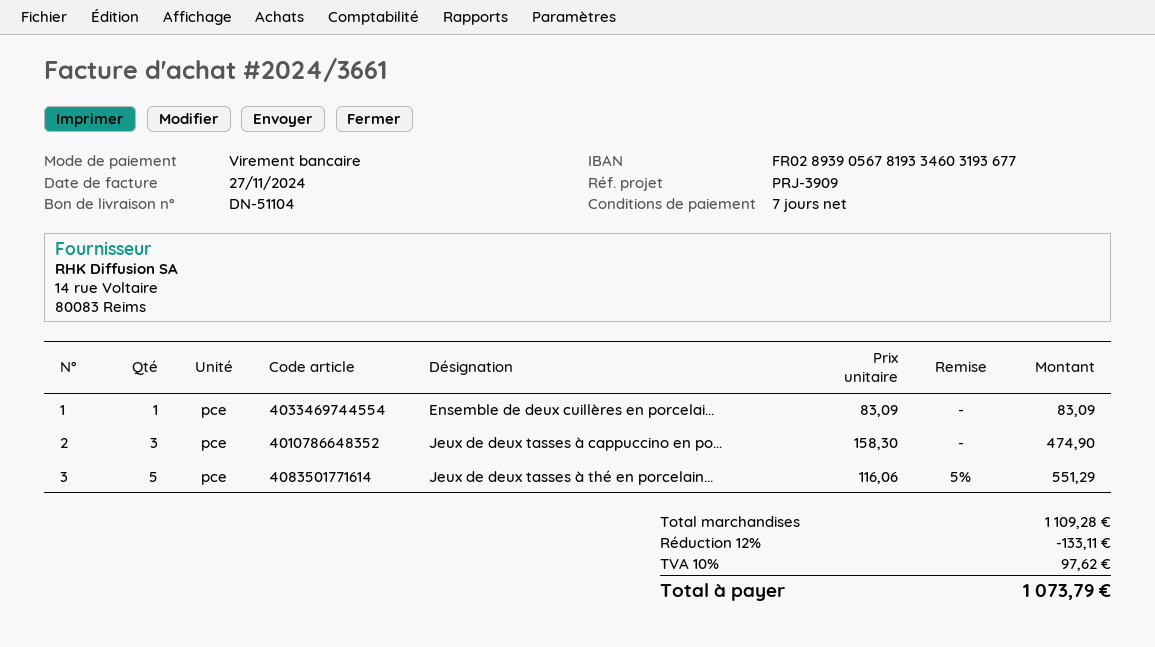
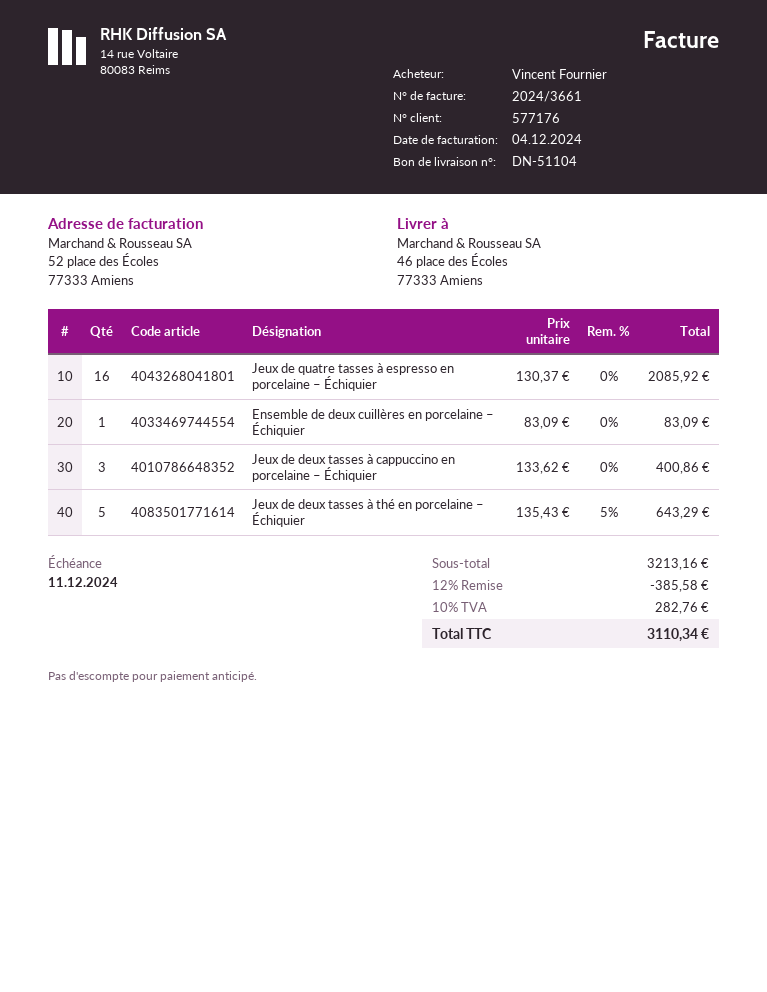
invoice date: 2024-11-27 -> 2024-12-04
Jeux de deux tasses à cappuccino en po...: 3 x 158.30 = 474.90 -> 3 x 133.62 = 400.86
Jeux de deux tasses à thé en porcelain...: 5 x 116.06 - 5% = 551.29 -> 5 x 135.43 - 5% = 643.29
Jeux de quatre tasses à espresso en porcelaine – Échiquier: none -> 16 x 130.37 = 2085.92
subtotal: 1109.28 -> 3213.16
discount: 12% = 133.11 -> 12% = 385.58
tax: 10% = 97.62 -> 10% = 282.76
total: 1073.79 -> 3110.34

